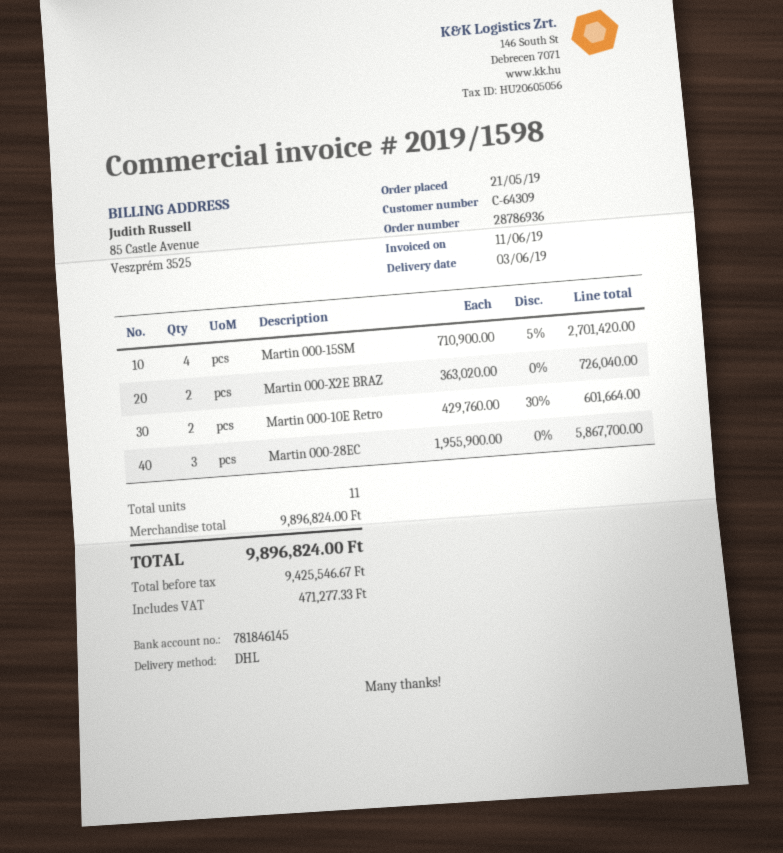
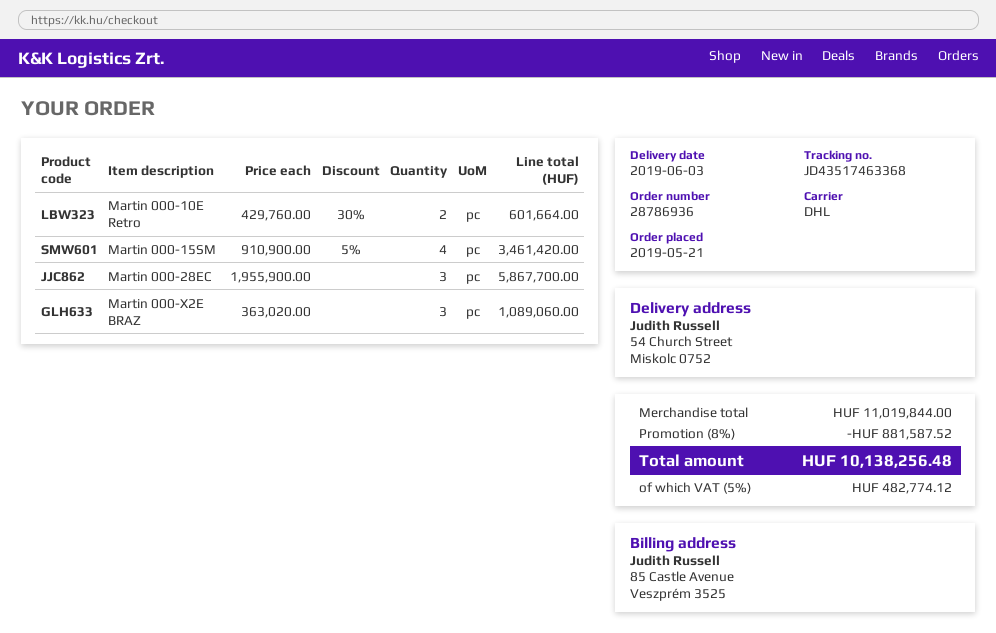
Martin 000-15SM: 4 x 710900.00 - 5% = 2701420.00 -> 4 x 910900.00 - 5% = 3461420.00
Martin 000-X2E BRAZ: 2 x 363020.00 = 726040.00 -> 3 x 363020.00 = 1089060.00
subtotal: 9896824.00 -> 11019844.00
discount: none -> 8% = 881587.52
tax: 471277.33 -> 482774.12
total: 9896824.00 -> 10138256.48

